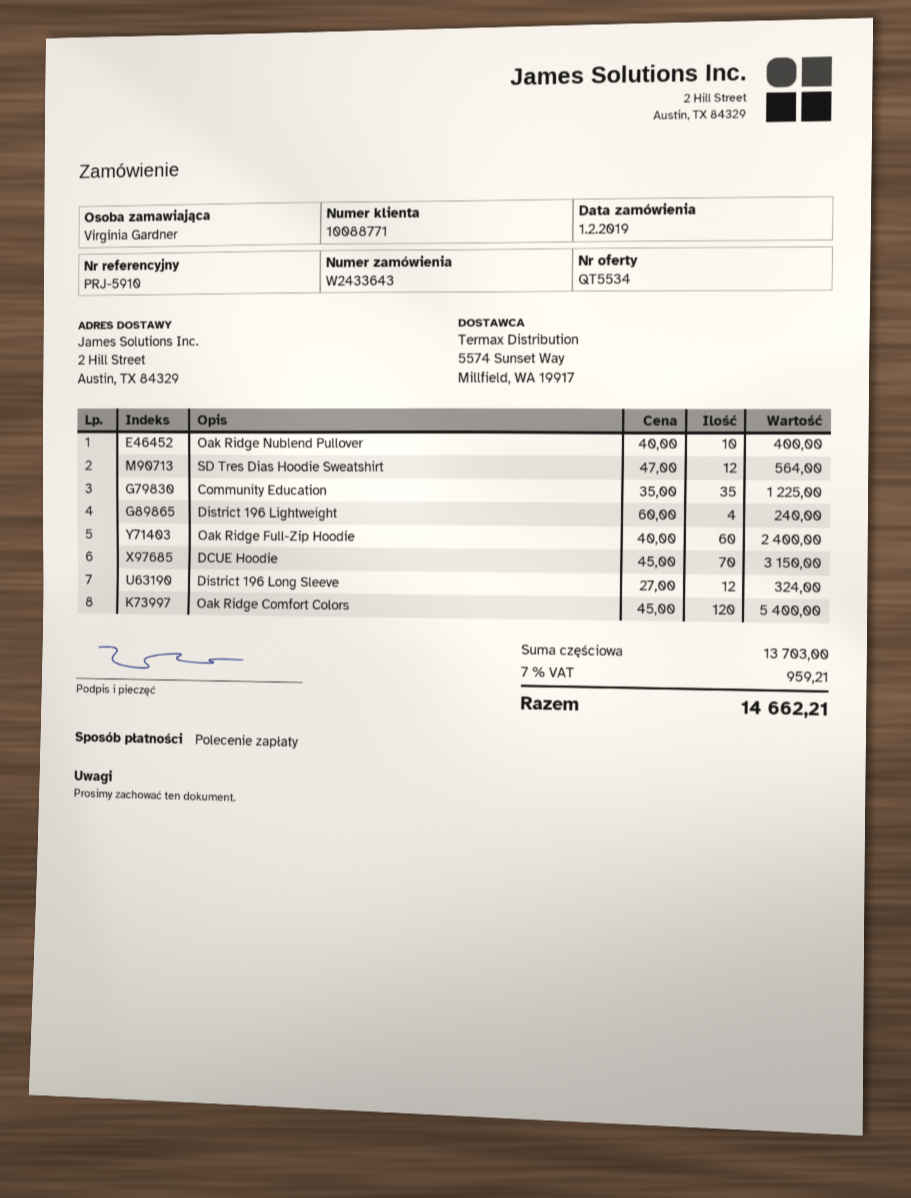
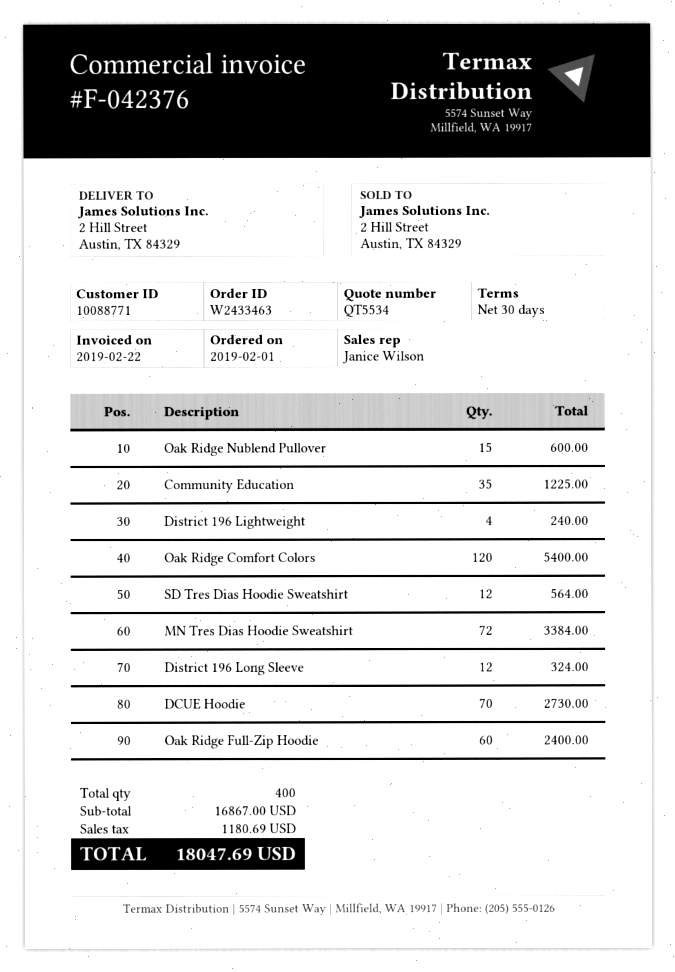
order number: W2433643 -> W2433463
Oak Ridge Nublend Pullover: 10 for 400.00 -> 15 for 600.00
DCUE Hoodie: 70 for 3150.00 -> 70 for 2730.00
MN Tres Dias Hoodie Sweatshirt: none -> 72 for 3384.00
subtotal: 13703.00 -> 16867.00
tax: 959.21 -> 1180.69
total: 14662.21 -> 18047.69

